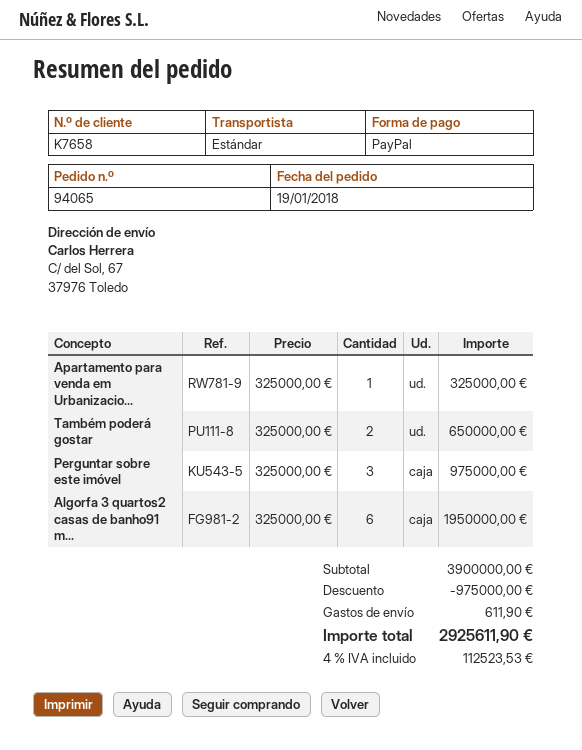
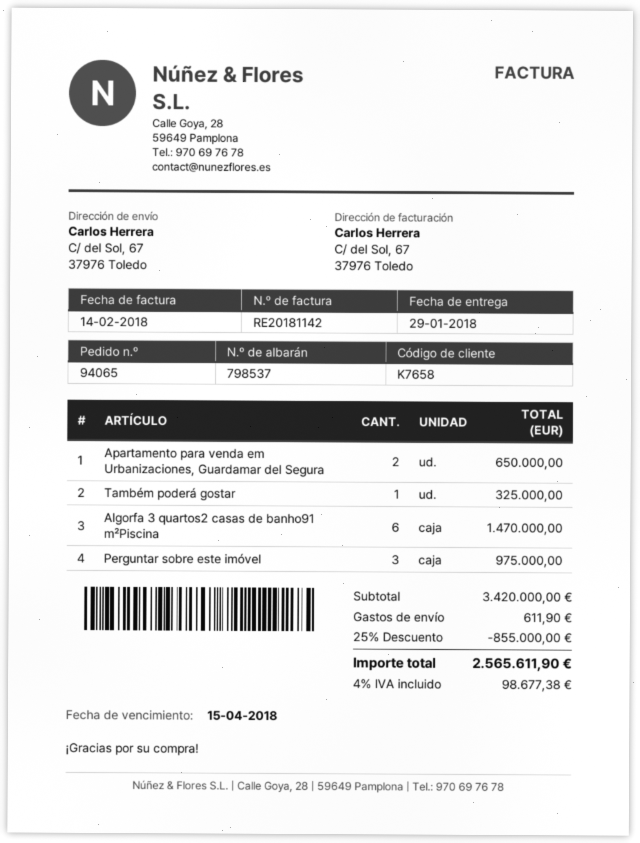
Apartamento para venda em Urbanizacio...: 1 for 325000.00 -> 2 for 650000.00
Também poderá gostar: 2 for 650000.00 -> 1 for 325000.00
Algorfa 3 quartos2 casas de banho91 m...: 6 for 1950000.00 -> 6 for 1470000.00
subtotal: 3900000.00 -> 3420000.00
discount: 975000.00 -> 855000.00
tax: 4% = 112523.53 -> 4% = 98677.38
total: 2925611.90 -> 2565611.90

